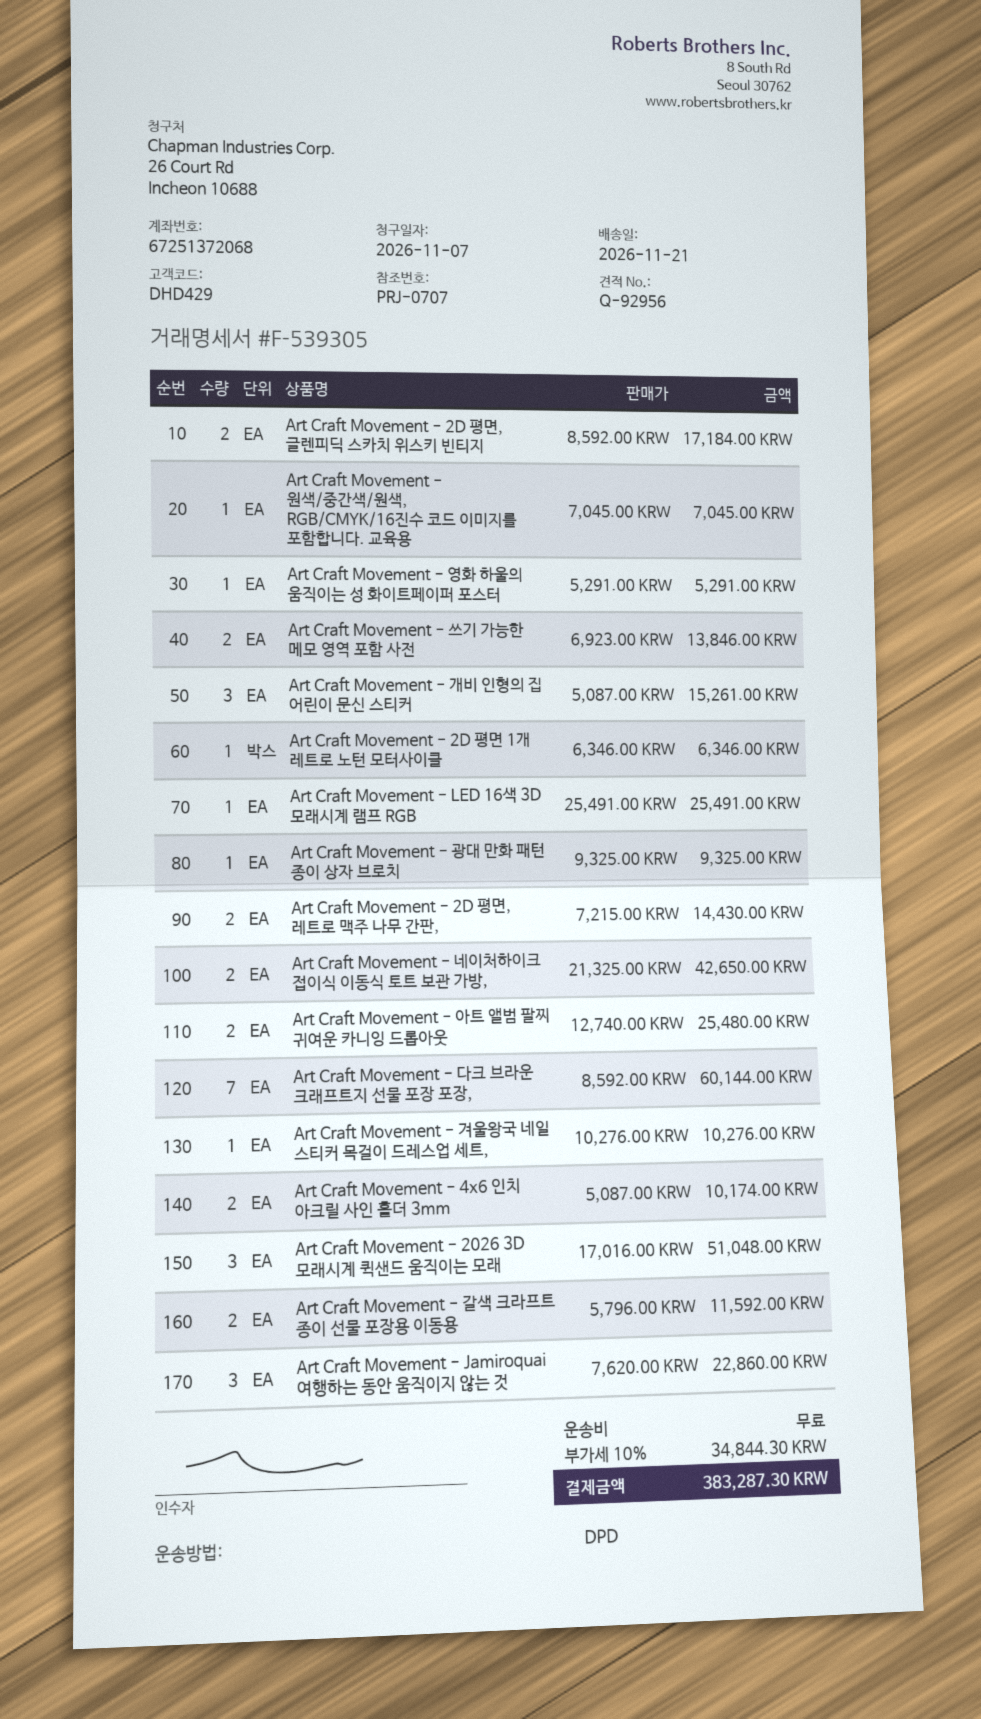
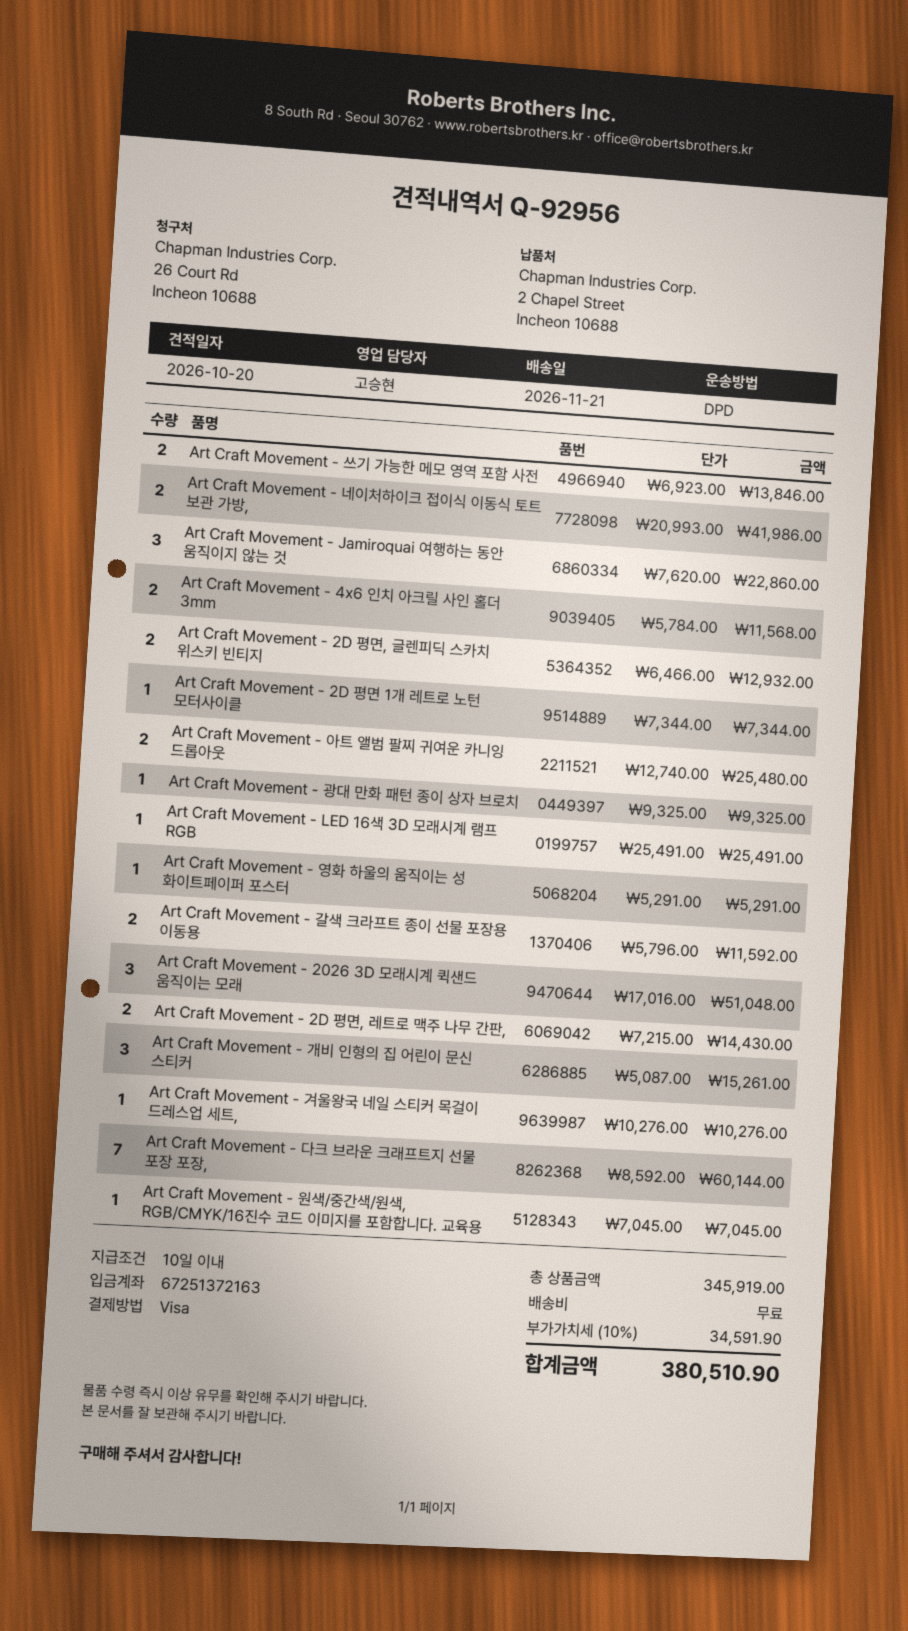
bank account: 67251372068 -> 67251372163
Art Craft Movement - 2D 평면, 글렌피딕 스카치 위스키 빈티지: 2 x 8592.00 = 17184.00 -> 2 x 6466.00 = 12932.00
Art Craft Movement - 2D 평면 1개 레트로 노턴 모터사이클: 1 x 6346.00 = 6346.00 -> 1 x 7344.00 = 7344.00
Art Craft Movement - 네이처하이크 접이식 이동식 토트 보관 가방,: 2 x 21325.00 = 42650.00 -> 2 x 20993.00 = 41986.00
Art Craft Movement - 4x6 인치 아크릴 사인 홀더 3mm: 2 x 5087.00 = 10174.00 -> 2 x 5784.00 = 11568.00
tax: 10% = 34844.30 -> 10% = 34591.90
total: 383287.30 -> 380510.90

